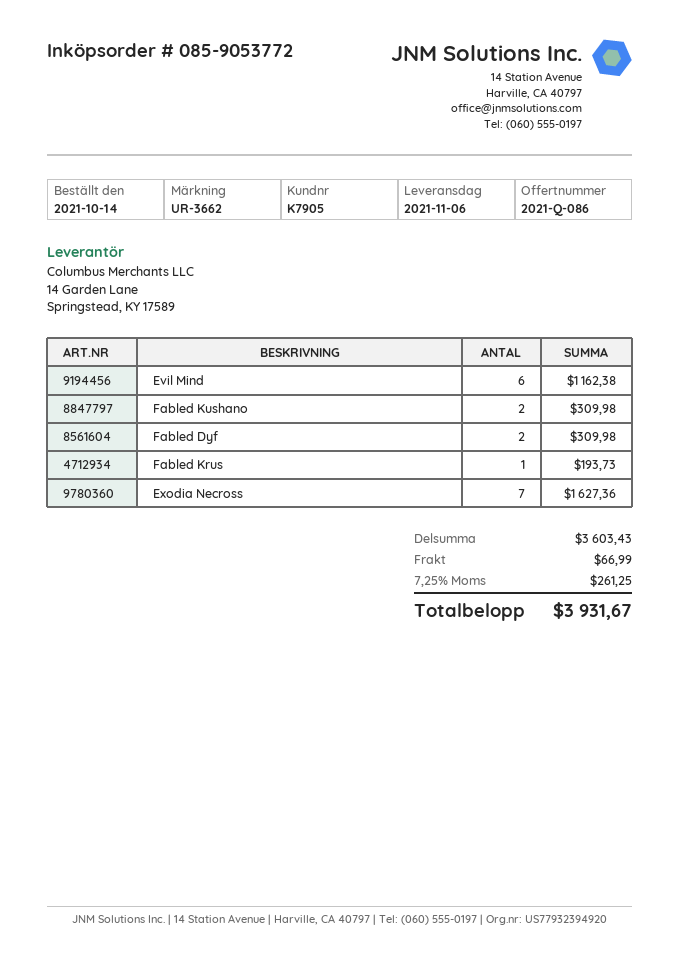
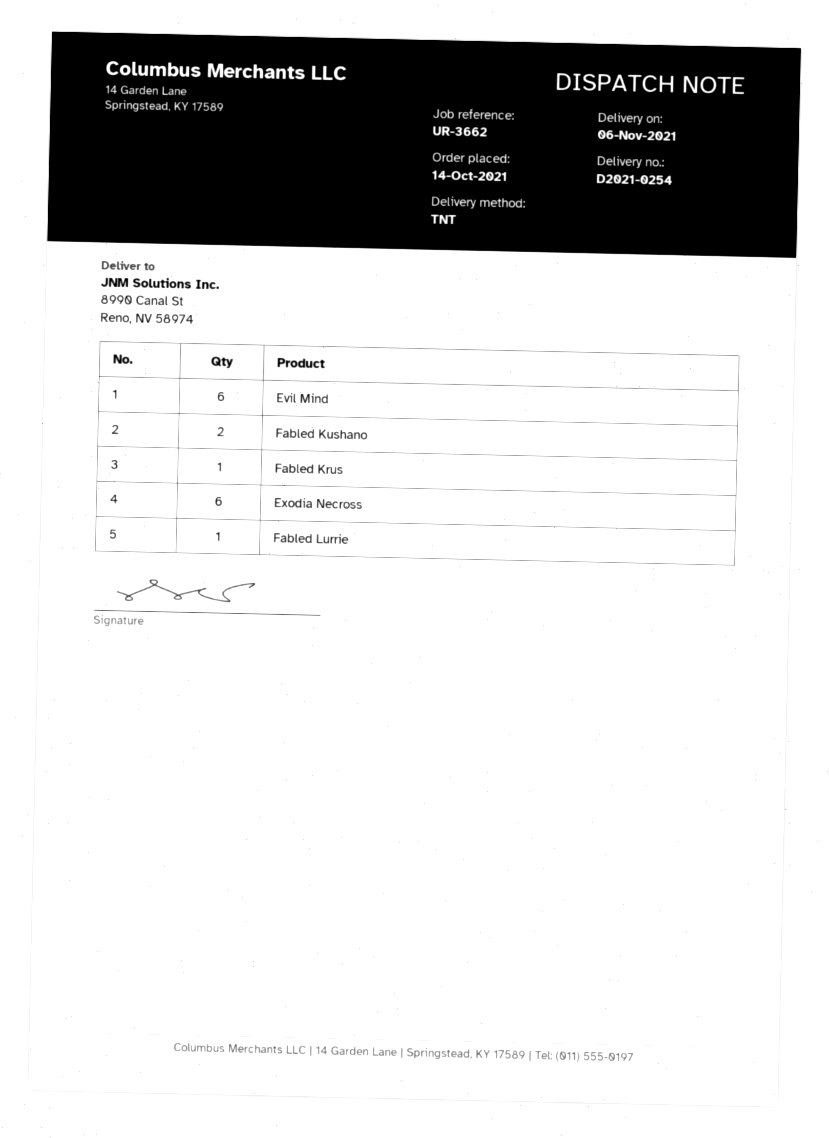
Fabled Dyf: 2 -> none
Exodia Necross: 7 -> 6
Fabled Lurrie: none -> 1

